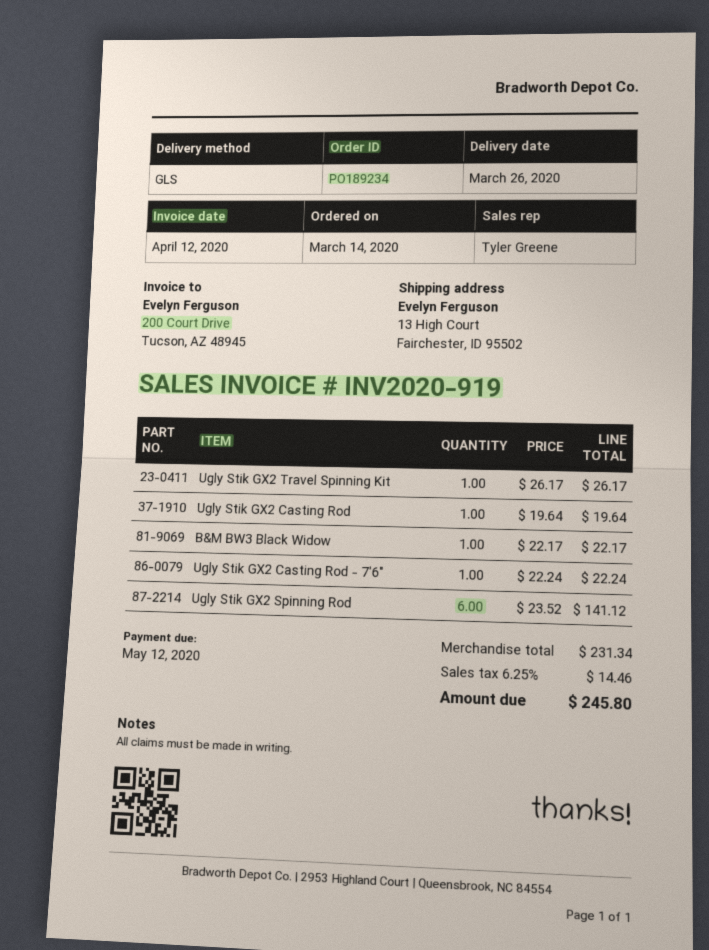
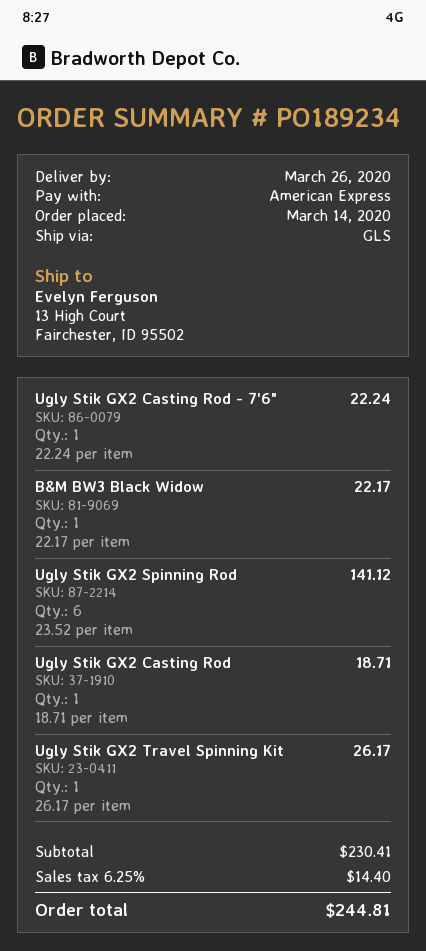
Ugly Stik GX2 Casting Rod: 1 x 19.64 = 19.64 -> 1 x 18.71 = 18.71
subtotal: 231.34 -> 230.41
tax: 6.25% = 14.46 -> 6.25% = 14.40
total: 245.80 -> 244.81

